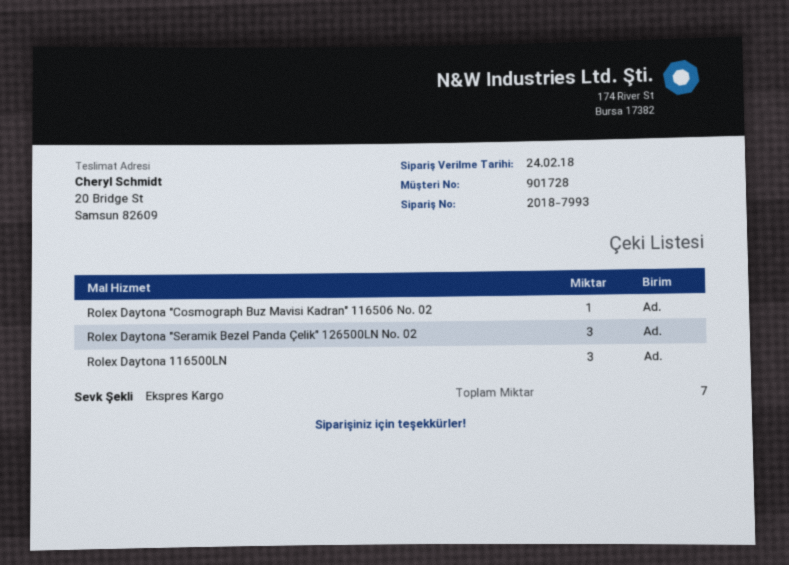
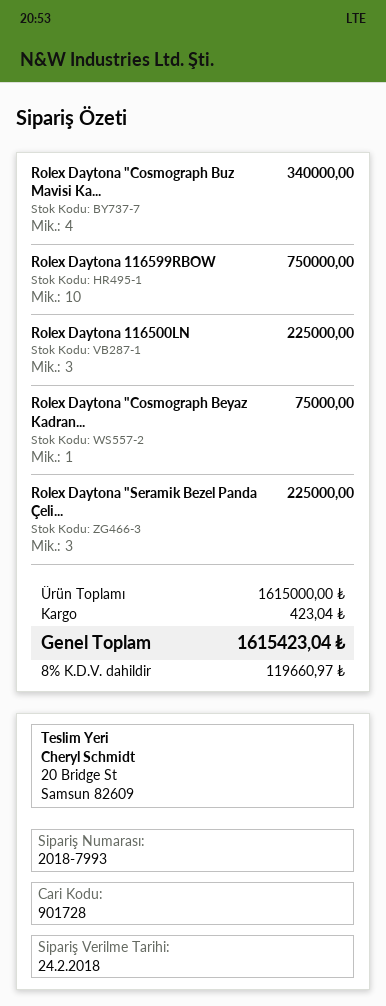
Rolex Daytona "Cosmograph Buz Mavisi Kadran" 116506 No. 02: 1 -> 4
Rolex Daytona 116599RBOW: none -> 10
Rolex Daytona "Cosmograph Beyaz Kadran...: none -> 1

